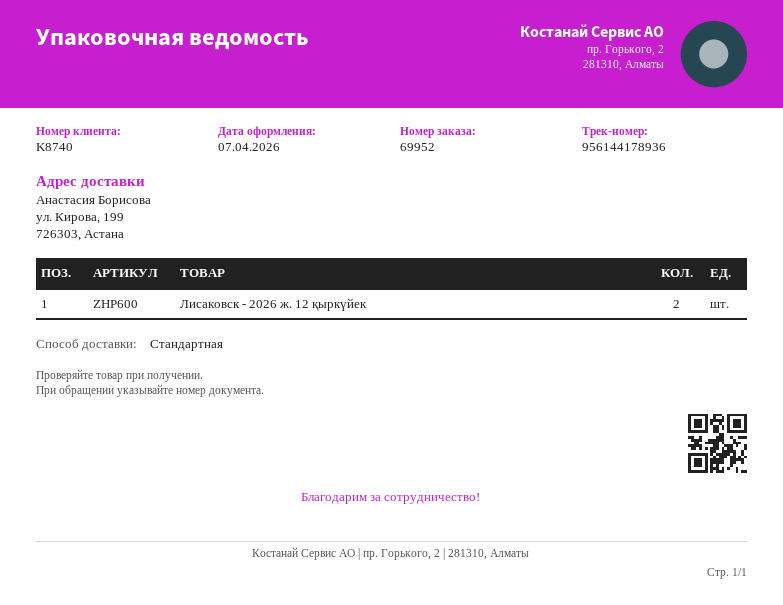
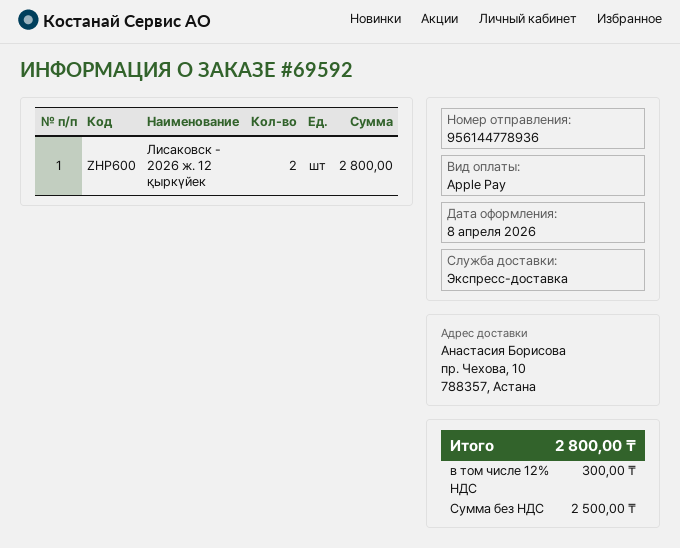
order number: 69952 -> 69592
order date: 2026-04-07 -> 2026-04-08
shipping method: standard -> express
tracking number: 956144178936 -> 956144778936
ship to: ул. Кирова, 199, 726303, Астана -> пр. Чехова, 10, 788357, Астана

